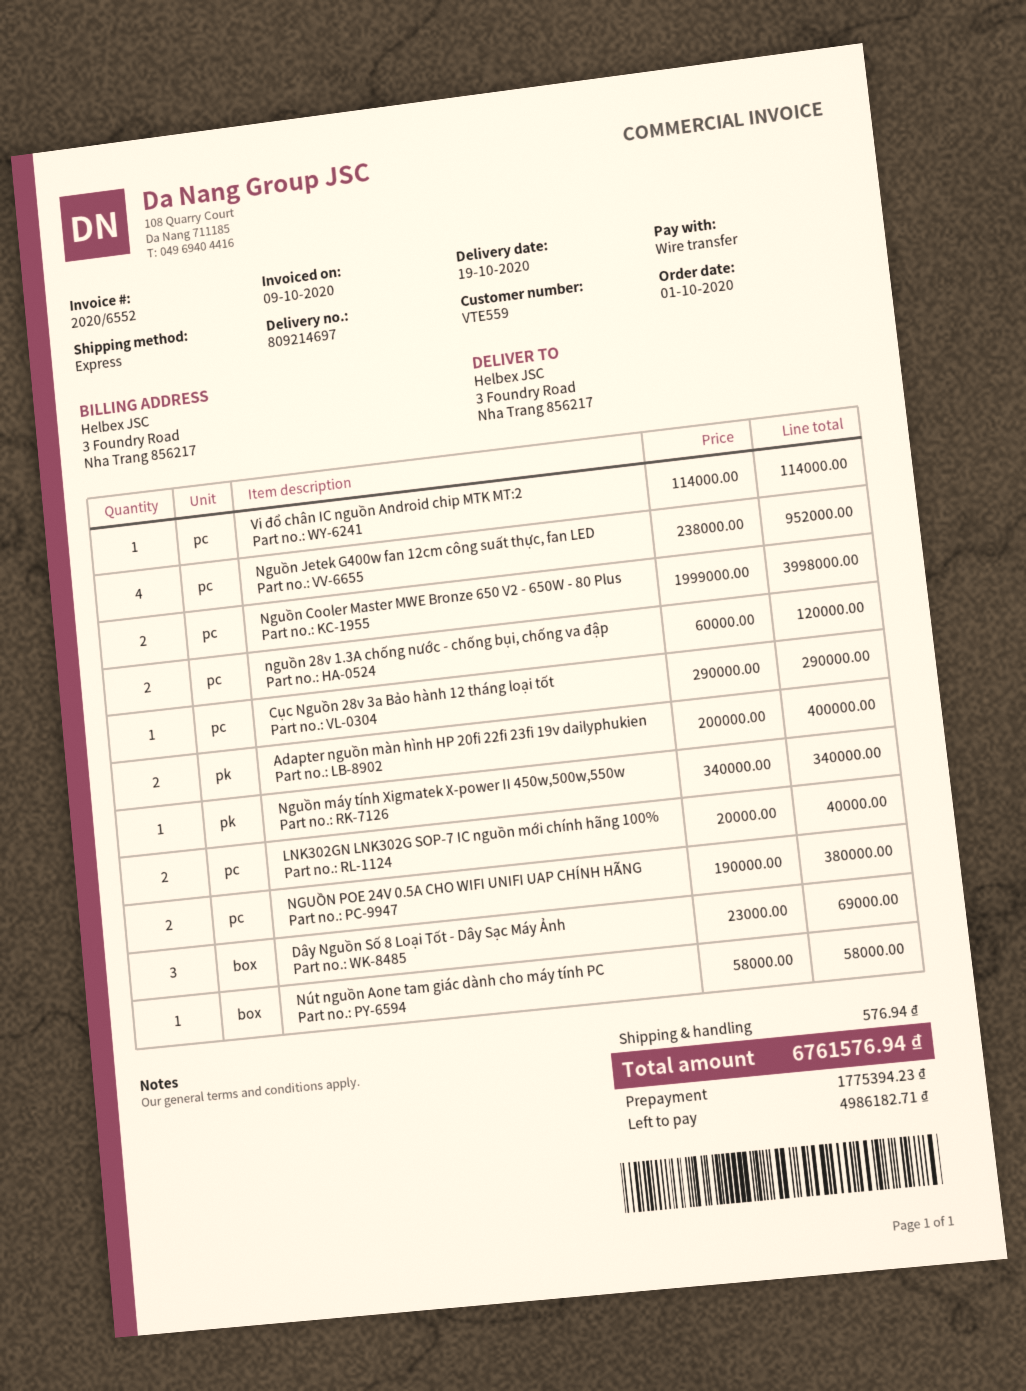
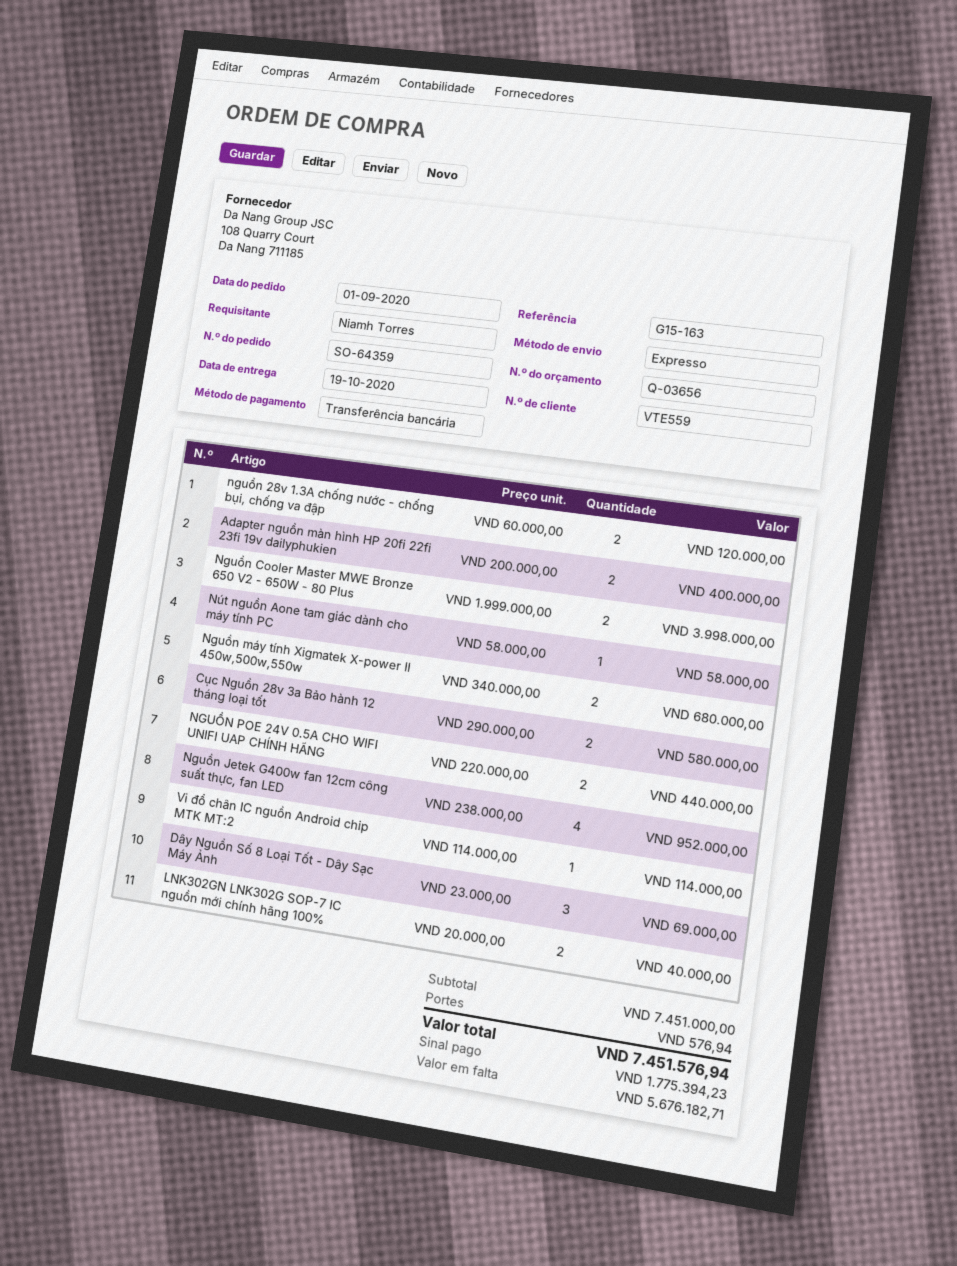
order date: 2020-10-01 -> 2020-09-01
Cục Nguồn 28v 3a Bảo hành 12 tháng loại tốt: 1 x 290000.00 = 290000.00 -> 2 x 290000.00 = 580000.00
Nguồn máy tính Xigmatek X-power II 450w,500w,550w: 1 x 340000.00 = 340000.00 -> 2 x 340000.00 = 680000.00
NGUỒN POE 24V 0.5A CHO WIFI UNIFI UAP CHÍNH HÃNG: 2 x 190000.00 = 380000.00 -> 2 x 220000.00 = 440000.00
total: 6761576.94 -> 7451576.94
balance: 4986182.71 -> 5676182.71

